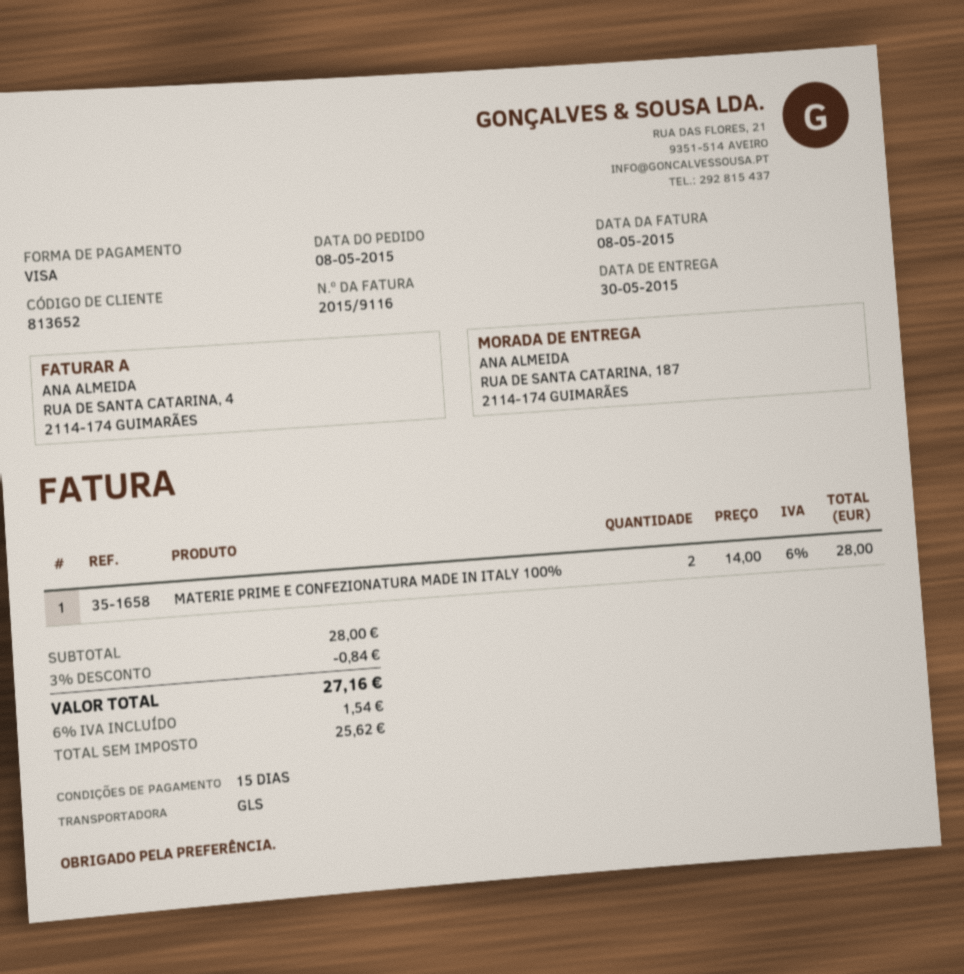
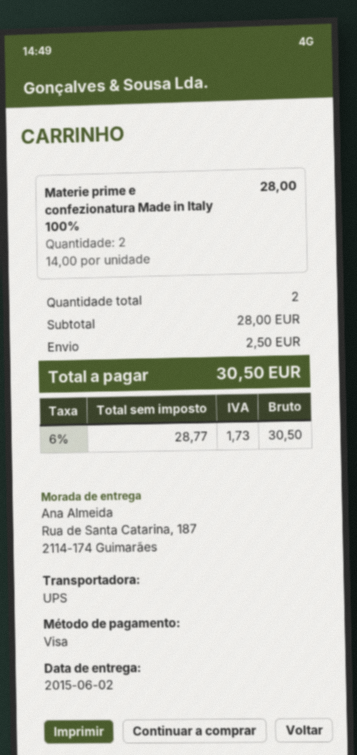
delivery date: 2015-05-30 -> 2015-06-02
shipping method: GLS -> UPS
discount: 3% = 0.84 -> none
shipping: none -> 2.50
net: 25.62 -> 28.77
tax: 6% = 1.54 -> 6% = 1.73
total: 27.16 -> 30.50

